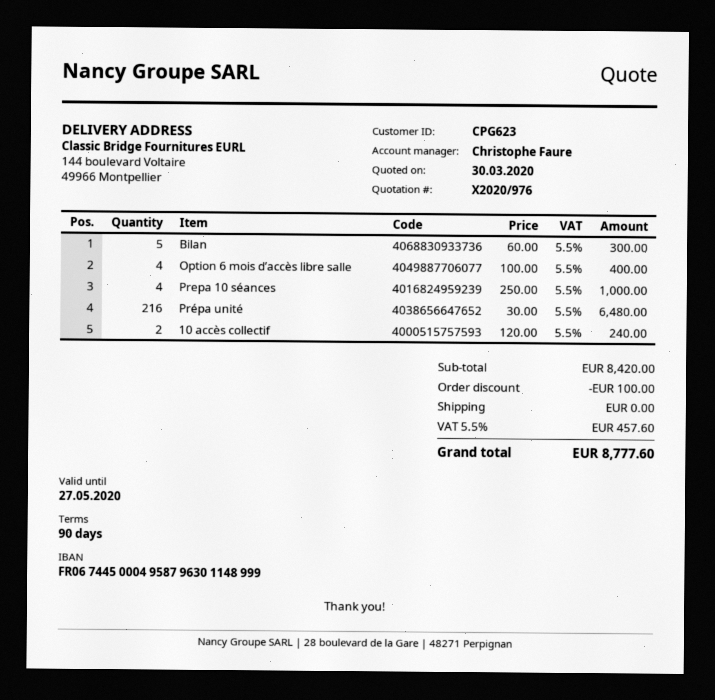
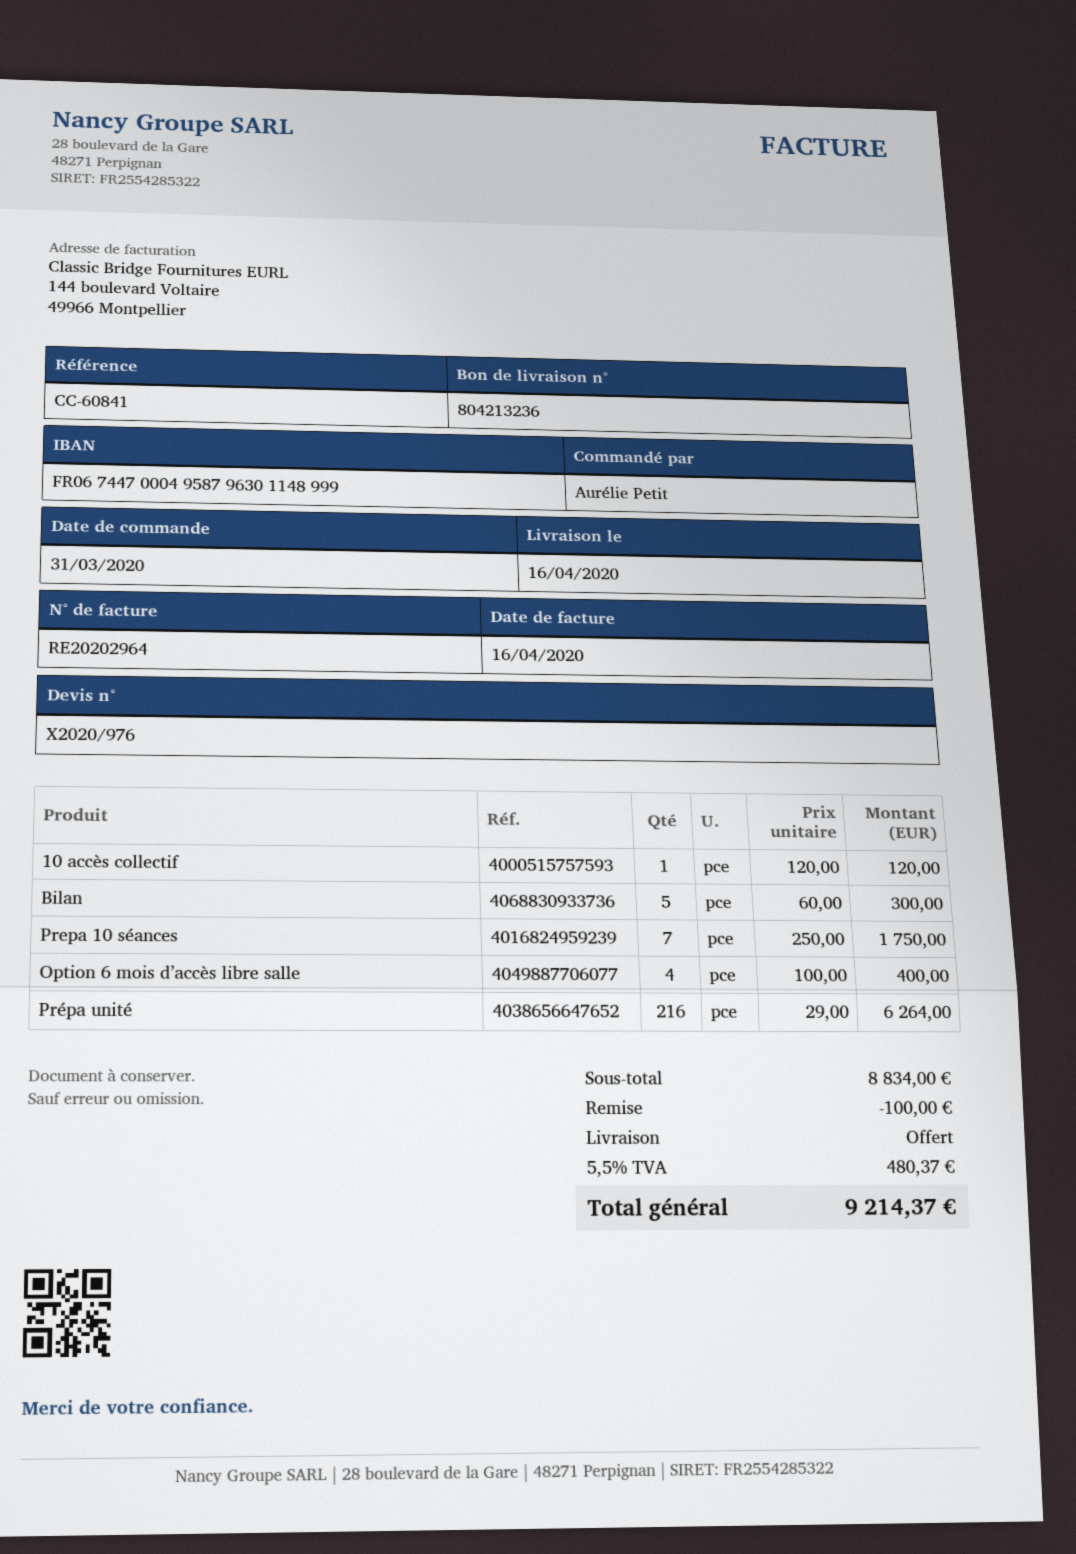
bank account: FR0674450004958796301148999 -> FR0674470004958796301148999
Prepa 10 séances: 4 x 250.00 = 1000.00 -> 7 x 250.00 = 1750.00
Prépa unité: 216 x 30.00 = 6480.00 -> 216 x 29.00 = 6264.00
10 accès collectif: 2 x 120.00 = 240.00 -> 1 x 120.00 = 120.00
subtotal: 8420.00 -> 8834.00
tax: 5.5% = 457.60 -> 5.5% = 480.37
total: 8777.60 -> 9214.37

